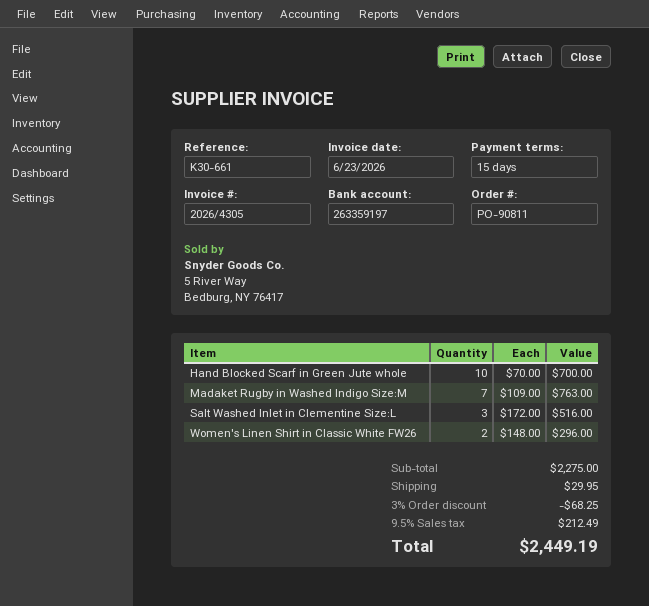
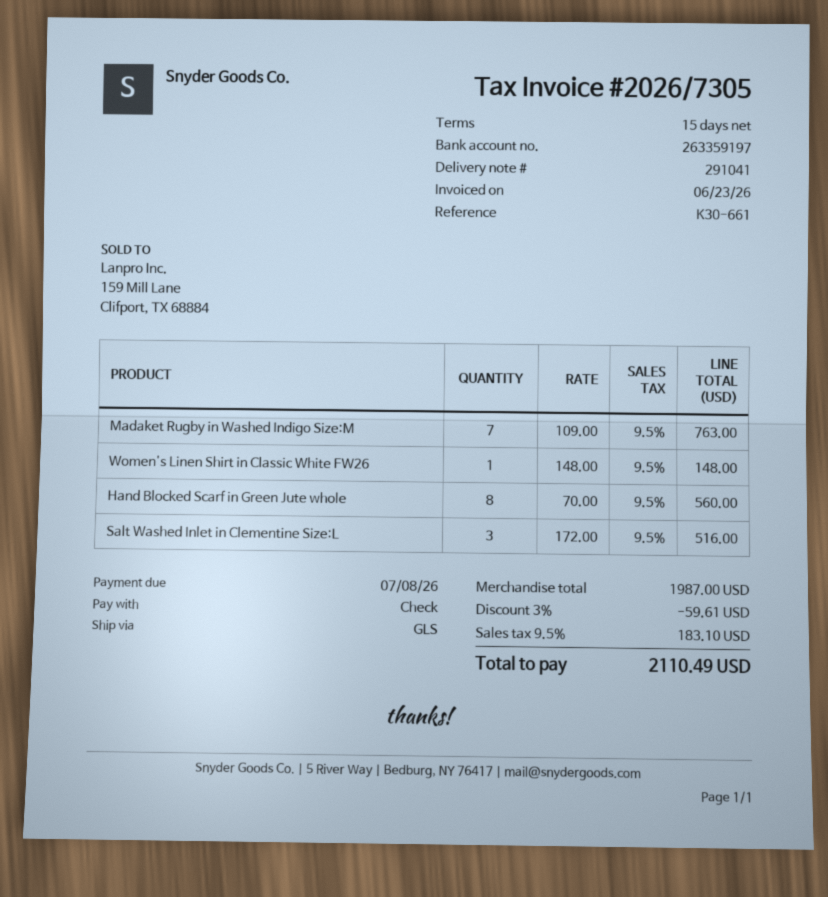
invoice number: 2026/4305 -> 2026/7305
Hand Blocked Scarf in Green Jute whole: 10 x 70.00 = 700.00 -> 8 x 70.00 = 560.00
Women's Linen Shirt in Classic White FW26: 2 x 148.00 = 296.00 -> 1 x 148.00 = 148.00
subtotal: 2275.00 -> 1987.00
discount: 3% = 68.25 -> 3% = 59.61
shipping: 29.95 -> none
tax: 9.5% = 212.49 -> 9.5% = 183.10
total: 2449.19 -> 2110.49

